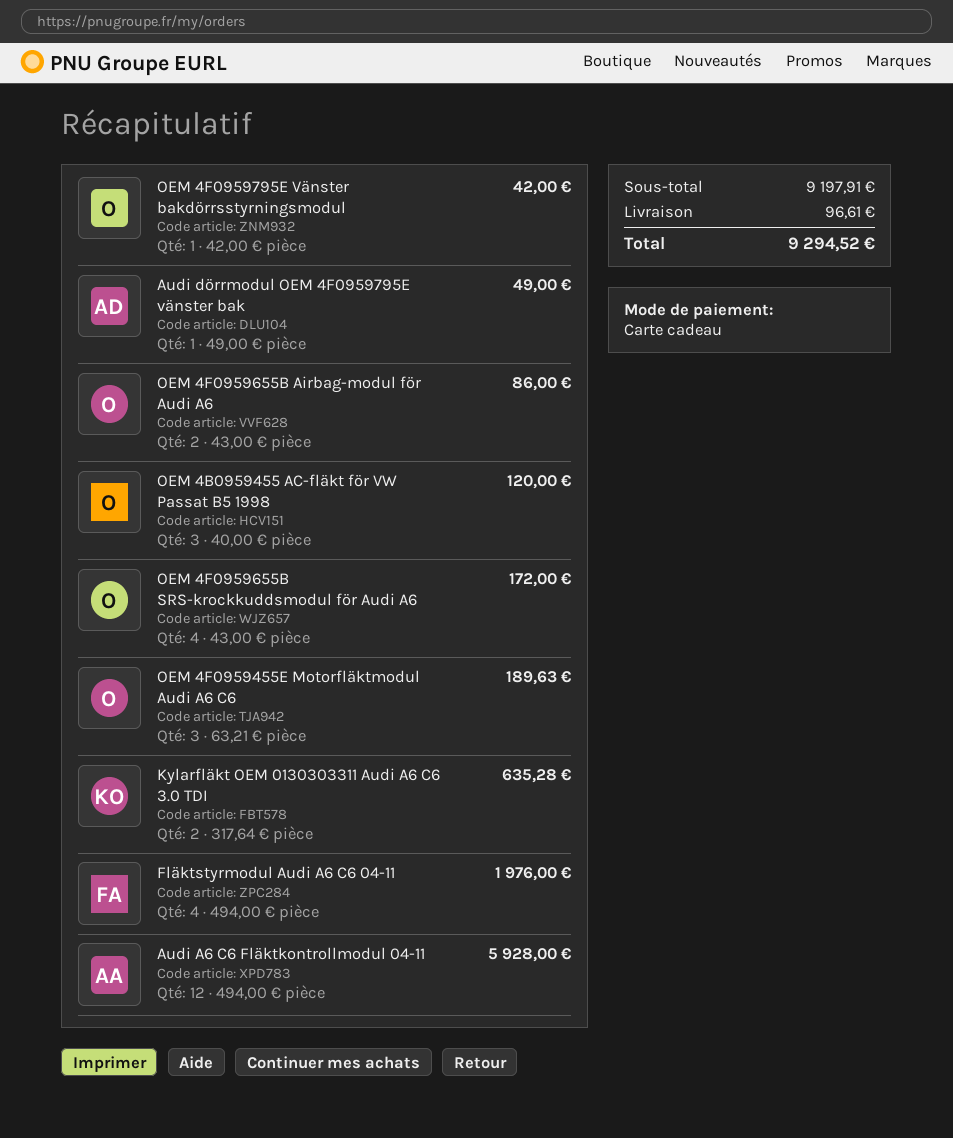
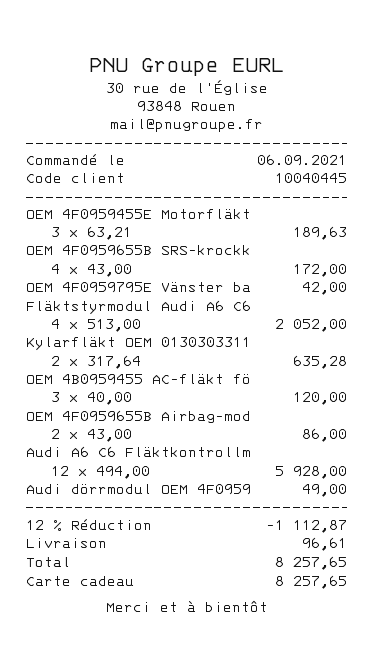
Fläktstyrmodul Audi A6 C6 04-11: 4 x 494.00 = 1976.00 -> 4 x 513.00 = 2052.00
discount: none -> 12% = 1112.87
total: 9294.52 -> 8257.65

